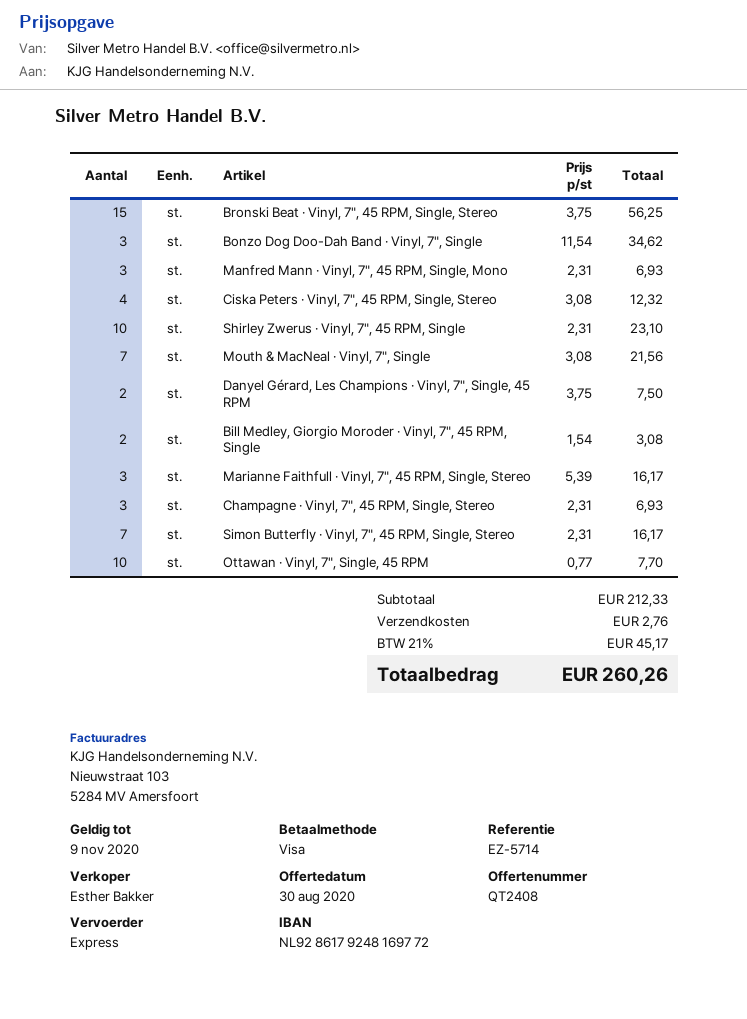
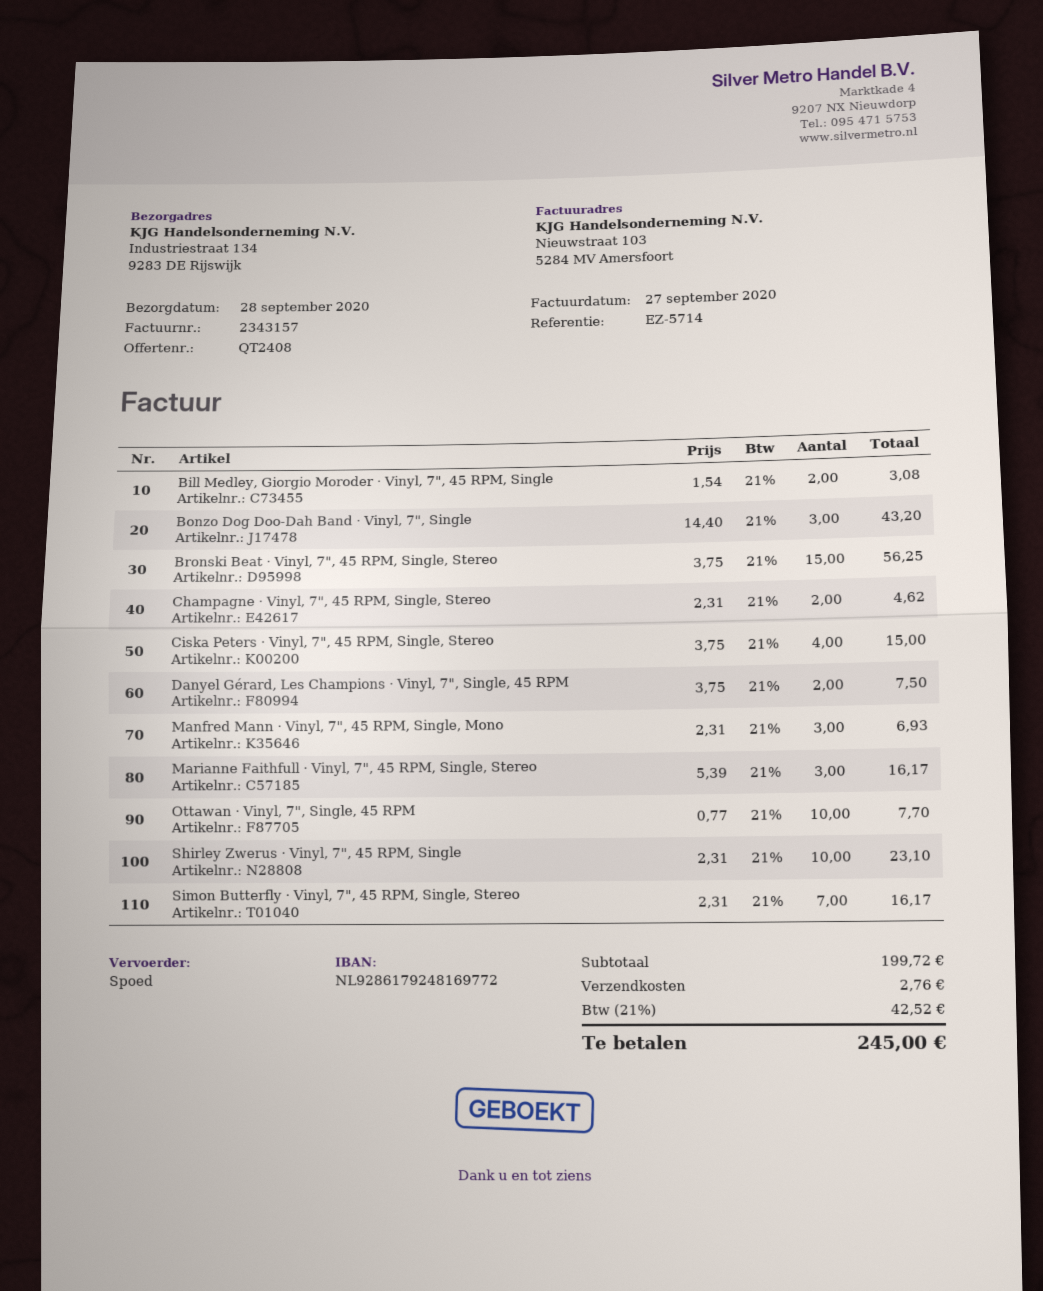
Bonzo Dog Doo-Dah Band · Vinyl, 7", Single: 3 x 11.54 = 34.62 -> 3 x 14.40 = 43.20
Ciska Peters · Vinyl, 7", 45 RPM, Single, Stereo: 4 x 3.08 = 12.32 -> 4 x 3.75 = 15.00
Mouth & MacNeal · Vinyl, 7", Single: 7 x 3.08 = 21.56 -> none
Champagne · Vinyl, 7", 45 RPM, Single, Stereo: 3 x 2.31 = 6.93 -> 2 x 2.31 = 4.62
subtotal: 212.33 -> 199.72
tax: 21% = 45.17 -> 21% = 42.52
total: 260.26 -> 245.00

